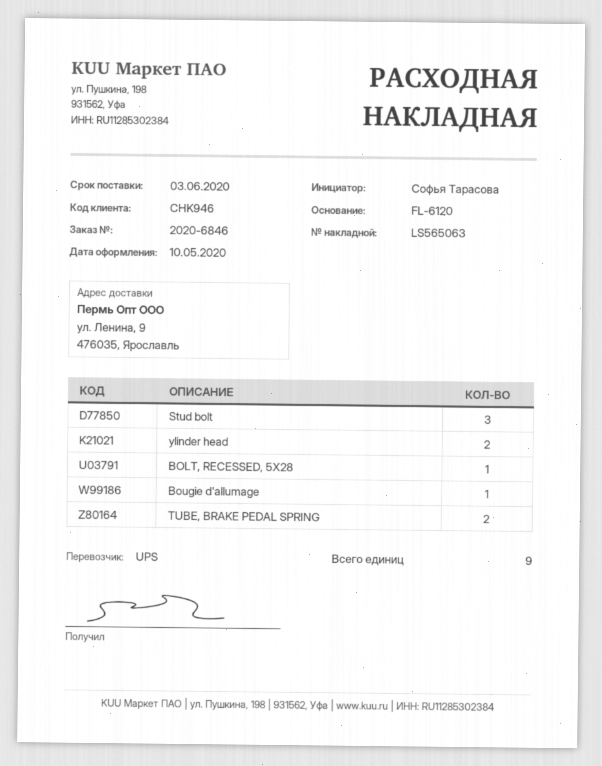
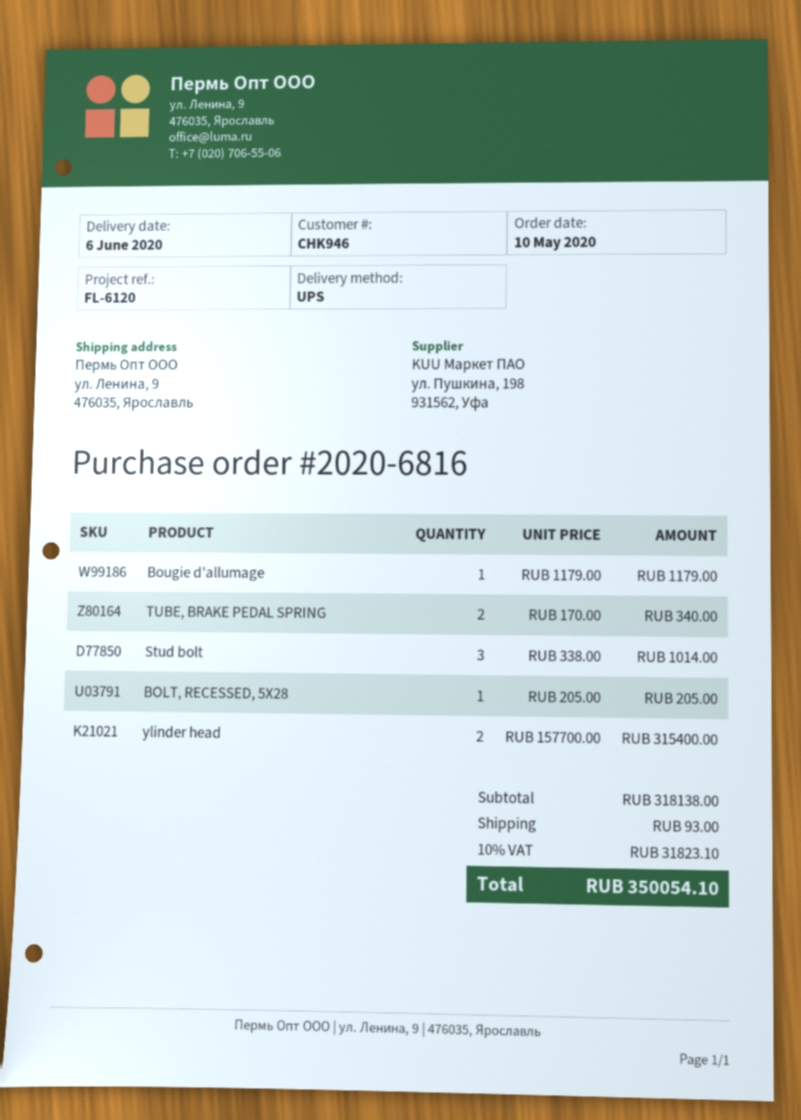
order number: 2020-6846 -> 2020-6816
delivery date: 2020-06-03 -> 2020-06-06

